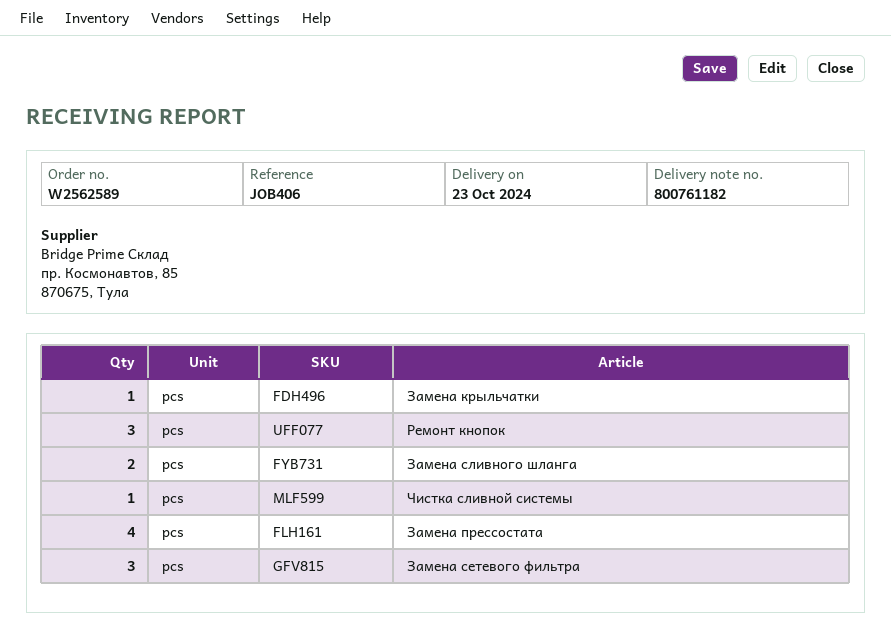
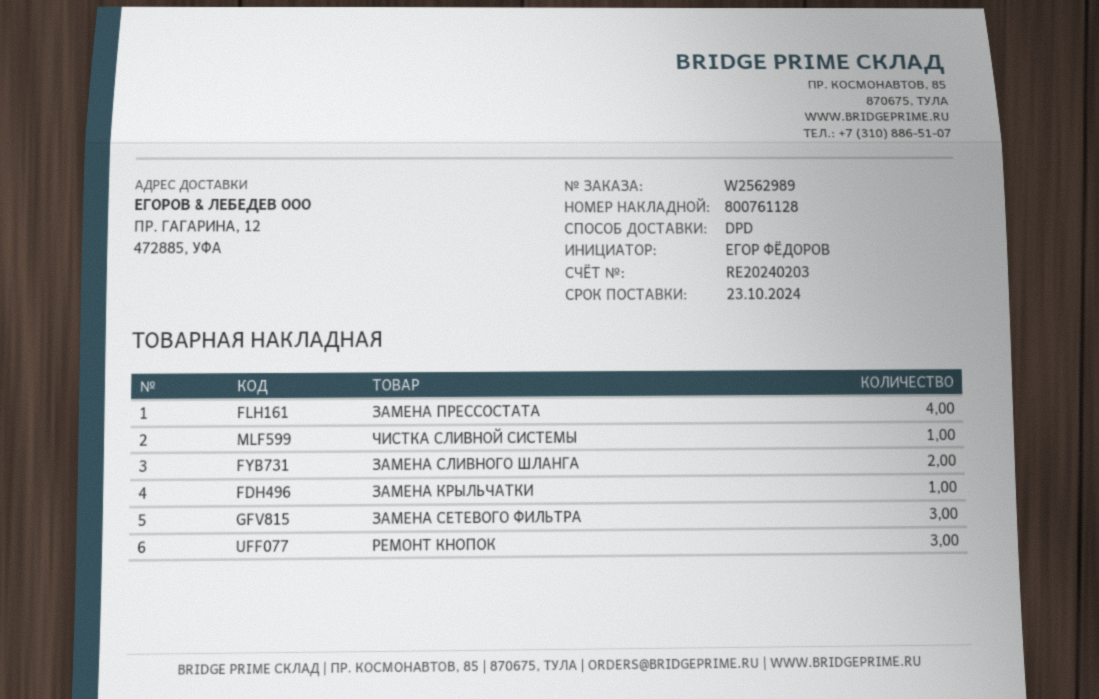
order number: W2562589 -> W2562989
delivery note number: 800761182 -> 800761128

